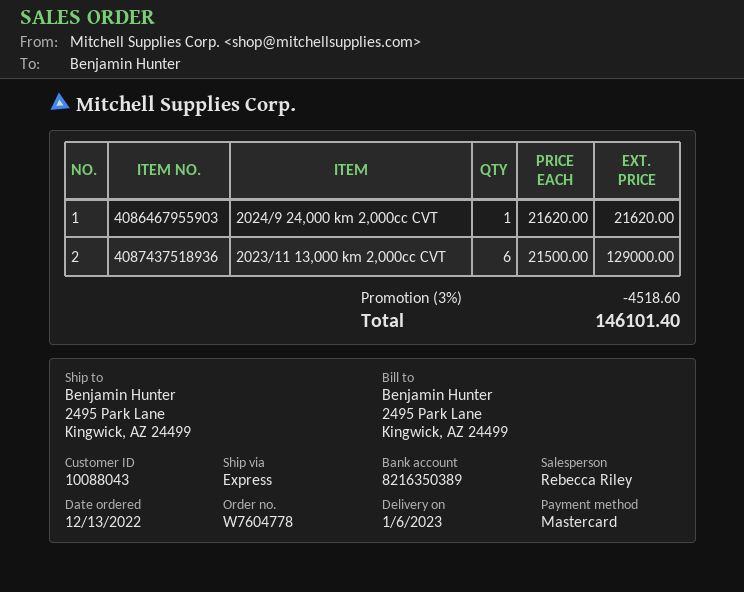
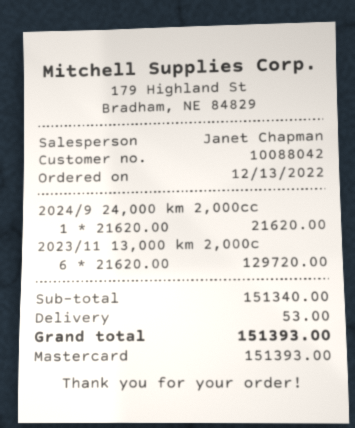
customer number: 10088043 -> 10088042
sales rep: Rebecca Riley -> Janet Chapman
2023/11 13,000 km 2,000cc CVT: 6 x 21500.00 = 129000.00 -> 6 x 21620.00 = 129720.00
discount: 3% = 4518.60 -> none
shipping: none -> 53.00
total: 146101.40 -> 151393.00

